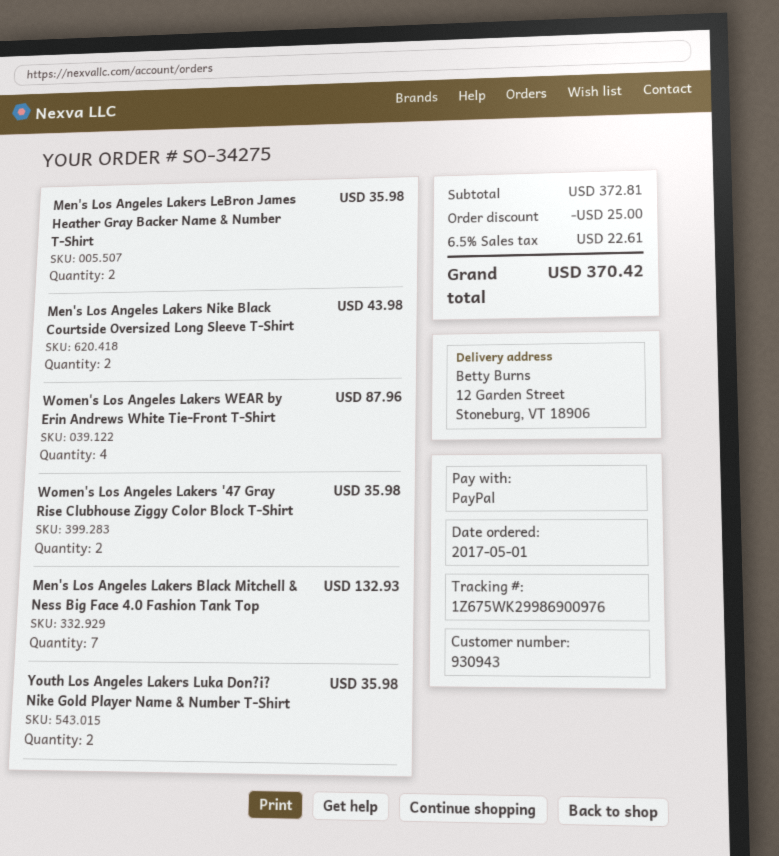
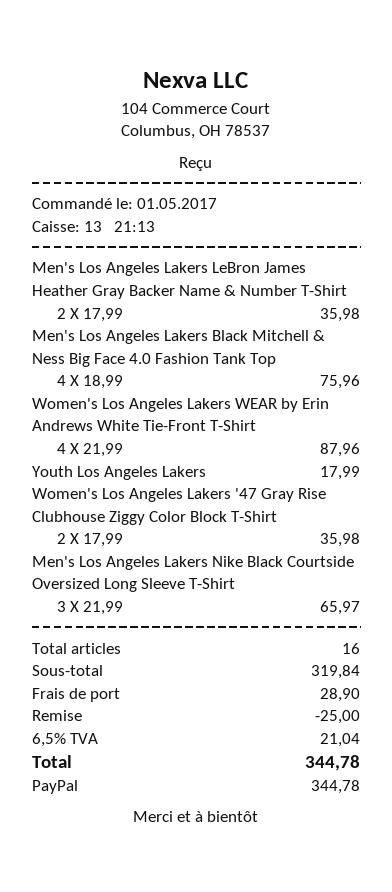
Men's Los Angeles Lakers Nike Black Courtside Oversized Long Sleeve T-Shirt: 2 for 43.98 -> 3 for 65.97
Men's Los Angeles Lakers Black Mitchell & Ness Big Face 4.0 Fashion Tank Top: 7 for 132.93 -> 4 for 75.96
Youth Los Angeles Lakers Luka Don?i? Nike Gold Player Name & Number T-Shirt: 2 for 35.98 -> 1 for 17.99
subtotal: 372.81 -> 319.84
shipping: none -> 28.90
tax: 6.5% = 22.61 -> 6.5% = 21.04
total: 370.42 -> 344.78

